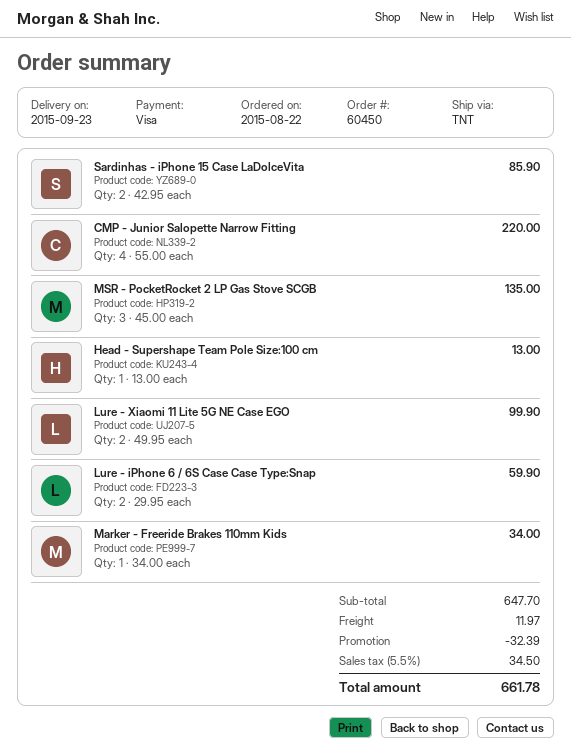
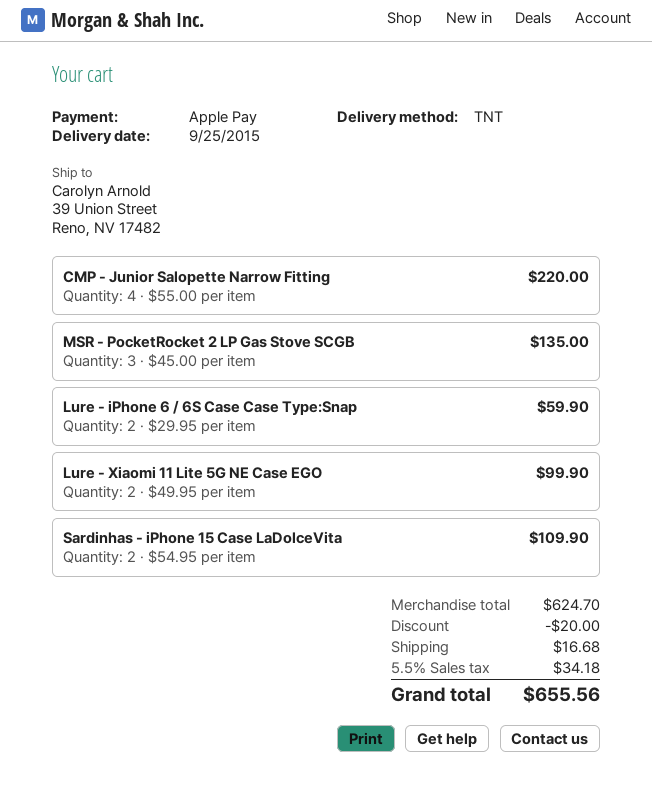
delivery date: 2015-09-23 -> 2015-09-25
payment method: Visa -> Apple Pay
Sardinhas - iPhone 15 Case LaDolceVita: 2 x 42.95 = 85.90 -> 2 x 54.95 = 109.90
Head - Supershape Team Pole Size:100 cm: 1 x 13.00 = 13.00 -> none
Marker - Freeride Brakes 110mm Kids: 1 x 34.00 = 34.00 -> none
subtotal: 647.70 -> 624.70
discount: 32.39 -> 20.00
shipping: 11.97 -> 16.68
tax: 5.5% = 34.50 -> 5.5% = 34.18
total: 661.78 -> 655.56

